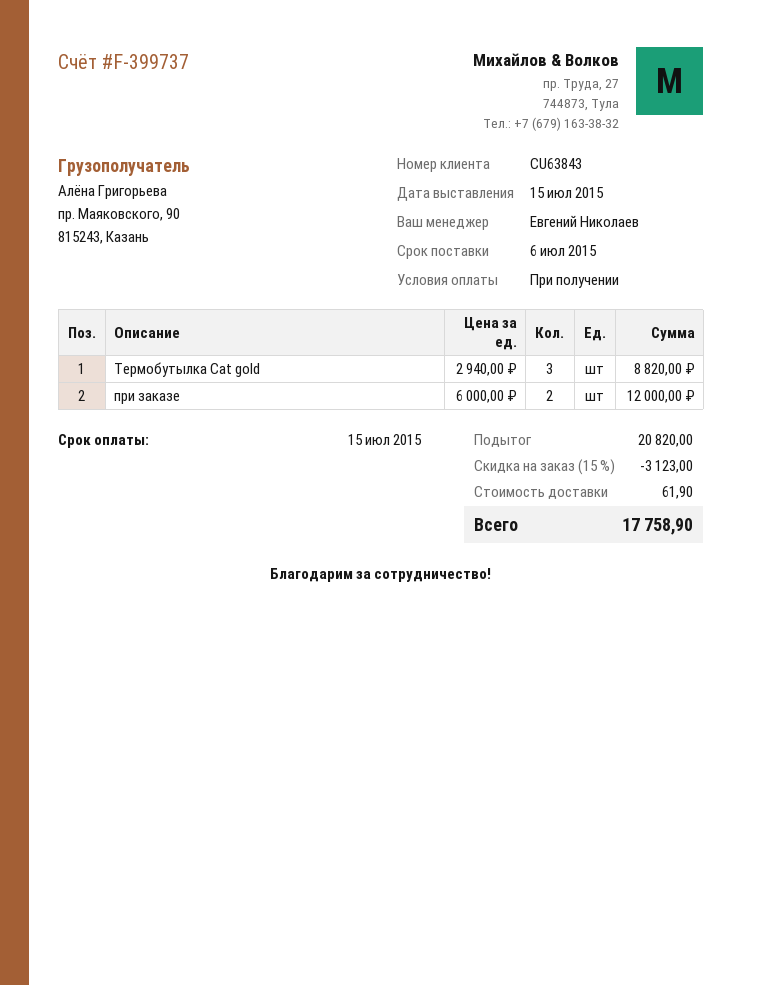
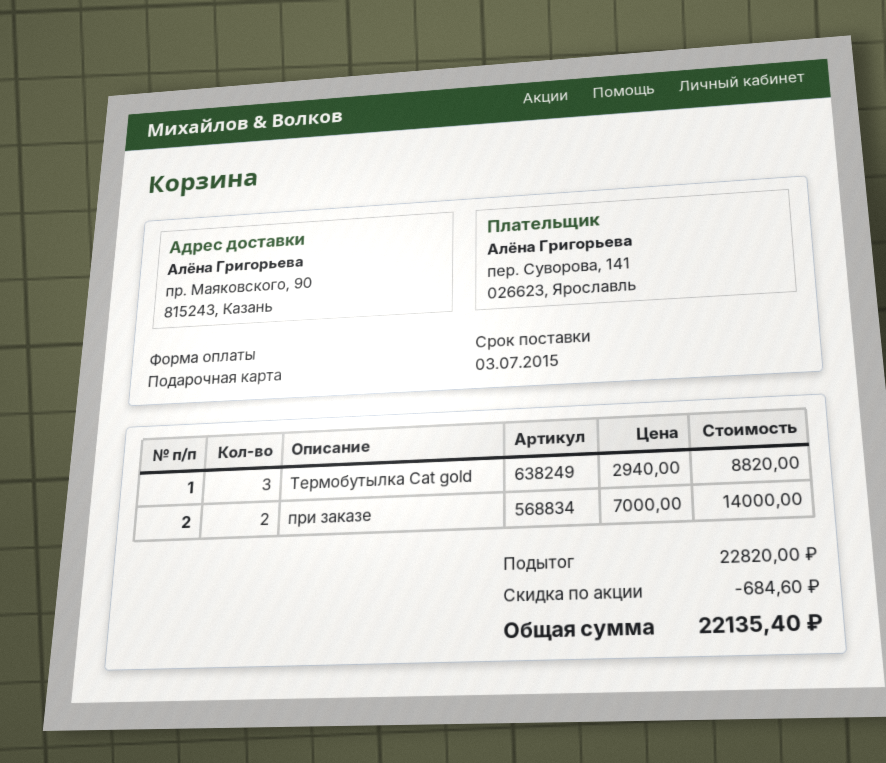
delivery date: 2015-07-06 -> 2015-07-03
при заказе: 2 x 6000.00 = 12000.00 -> 2 x 7000.00 = 14000.00
subtotal: 20820.00 -> 22820.00
discount: 3123.00 -> 684.60
shipping: 61.90 -> none
total: 17758.90 -> 22135.40

